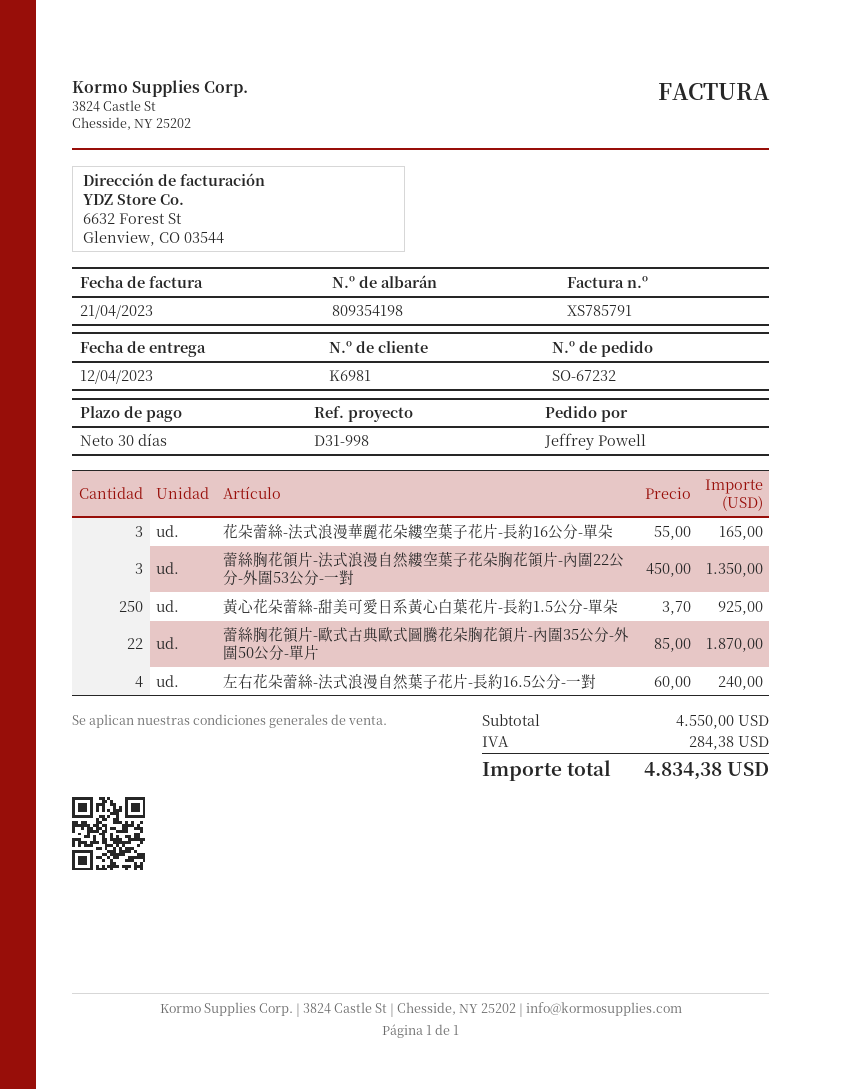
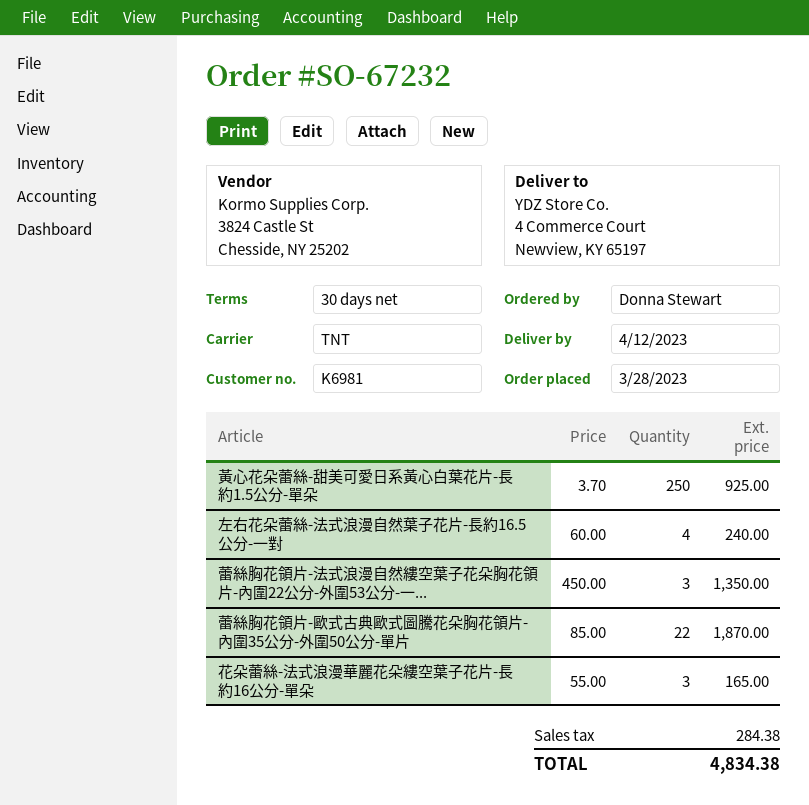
ordered by: Jeffrey Powell -> Donna Stewart

